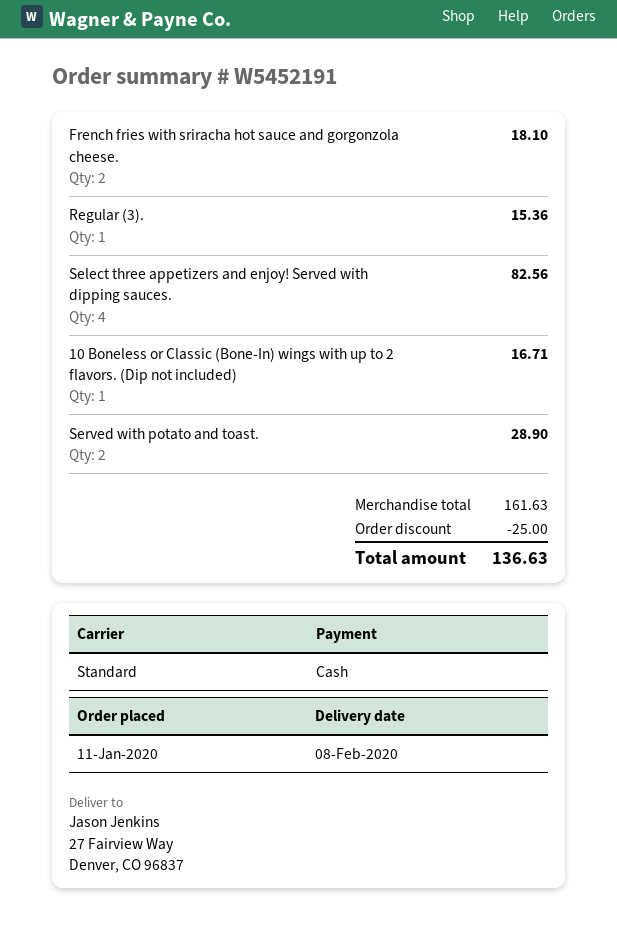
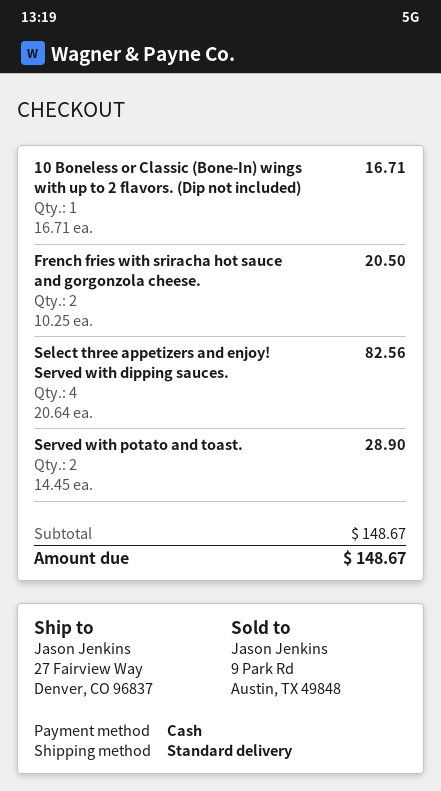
French fries with sriracha hot sauce and gorgonzola cheese.: 2 for 18.10 -> 2 for 20.50
Regular (3).: 1 for 15.36 -> none
subtotal: 161.63 -> 148.67
discount: 25.00 -> none
total: 136.63 -> 148.67

